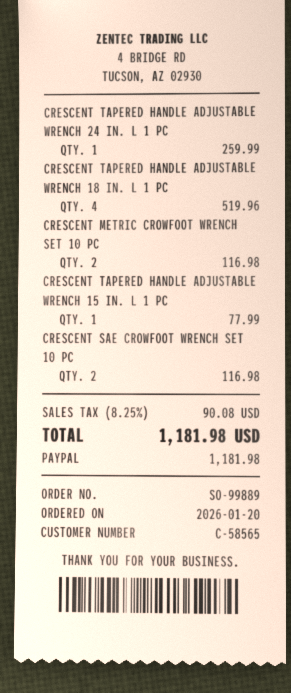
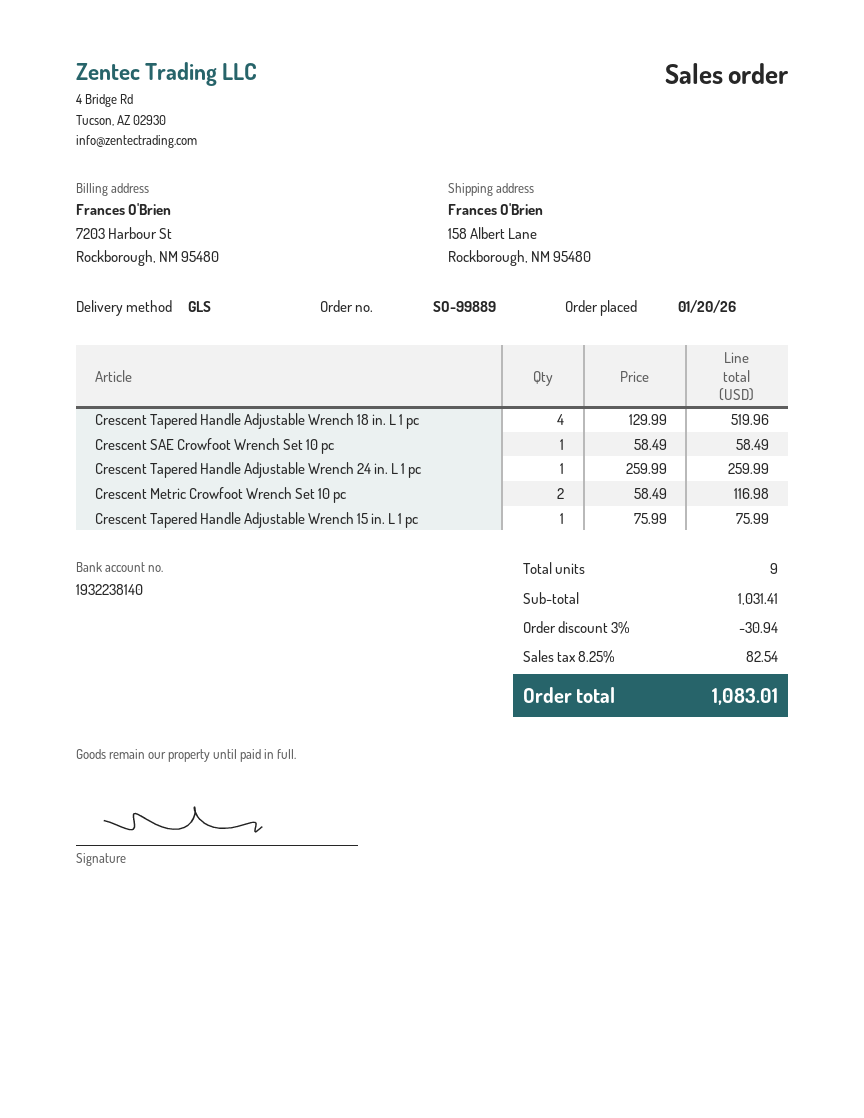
CRESCENT TAPERED HANDLE ADJUSTABLE WRENCH 15 IN. L 1 PC: 1 for 77.99 -> 1 for 75.99
CRESCENT SAE CROWFOOT WRENCH SET 10 PC: 2 for 116.98 -> 1 for 58.49
discount: none -> 3% = 30.94
tax: 8.25% = 90.08 -> 8.25% = 82.54
total: 1181.98 -> 1083.01

